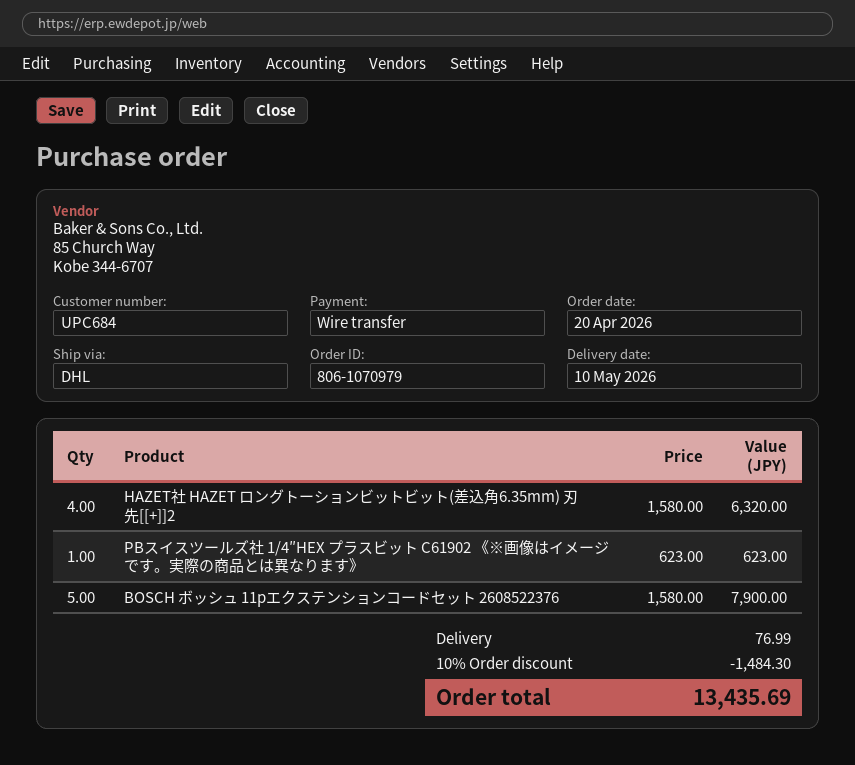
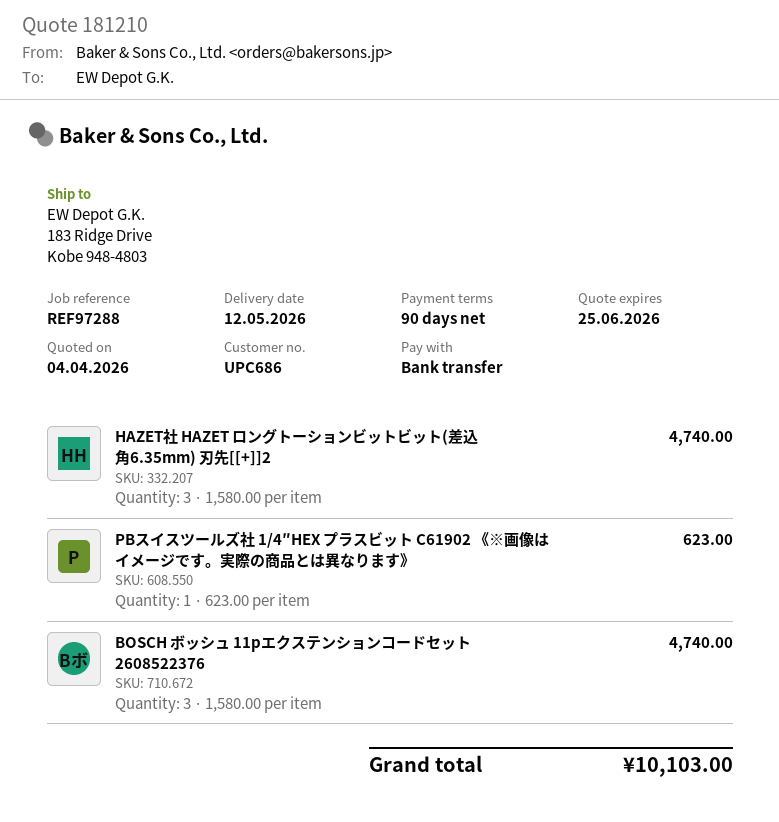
delivery date: 2026-05-10 -> 2026-05-12
customer number: UPC684 -> UPC686
HAZET社 HAZET ロングトーションビットビット(差込角6.35mm) 刃先[[+]]2: 4 x 1580.00 = 6320.00 -> 3 x 1580.00 = 4740.00
BOSCH ボッシュ 11pエクステンションコードセット 2608522376: 5 x 1580.00 = 7900.00 -> 3 x 1580.00 = 4740.00
discount: 10% = 1484.30 -> none
shipping: 76.99 -> none
total: 13435.69 -> 10103.00

